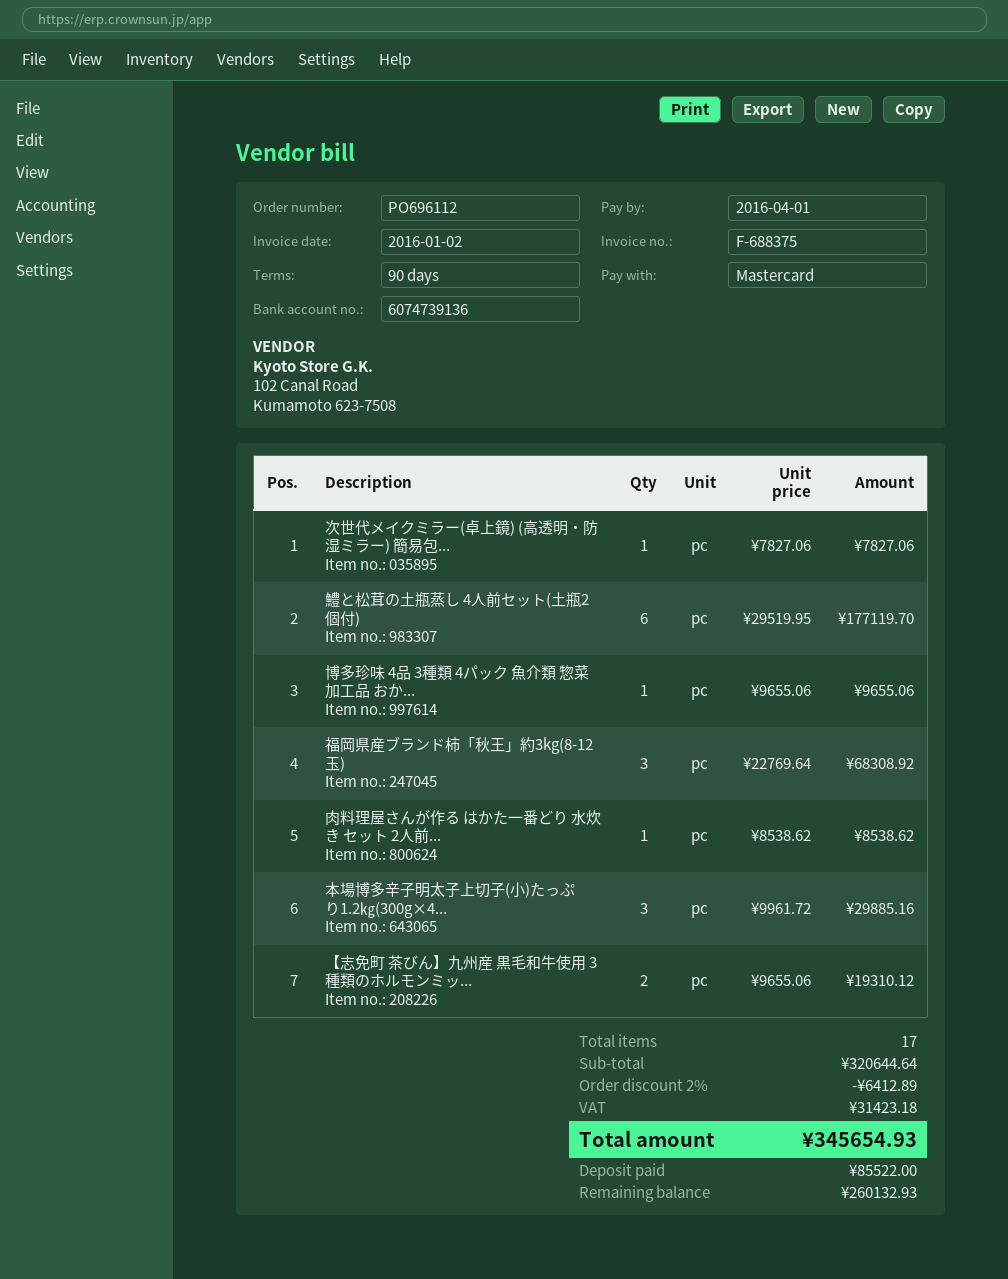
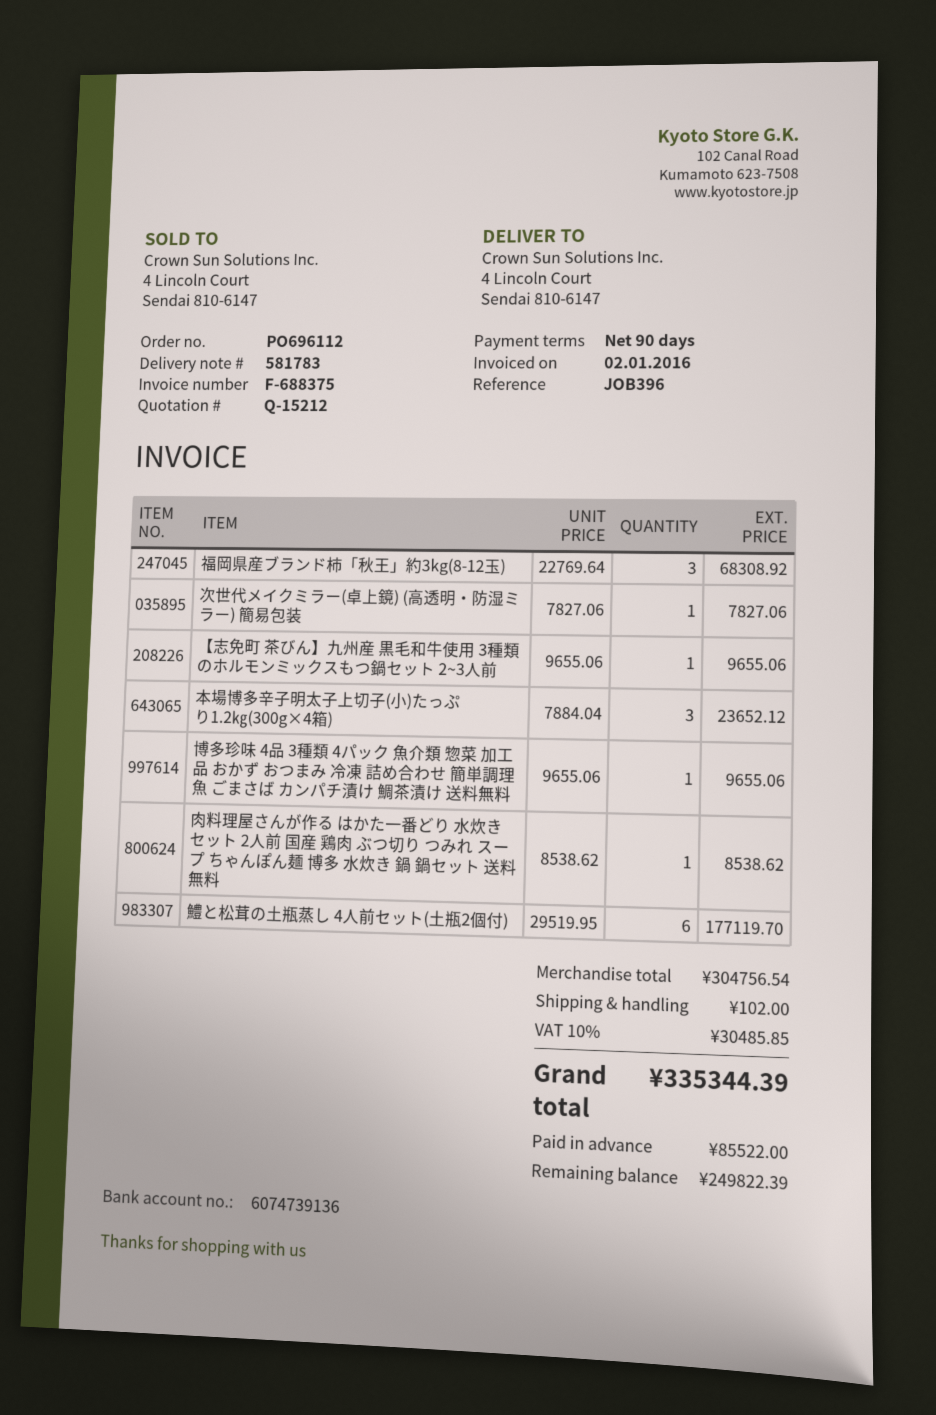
本場博多辛子明太子上切子(小)たっぷり1.2㎏(300g×4...: 3 x 9961.72 = 29885.16 -> 3 x 7884.04 = 23652.12
【志免町 茶びん】九州産 黒毛和牛使用 3種類のホルモンミッ...: 2 x 9655.06 = 19310.12 -> 1 x 9655.06 = 9655.06
subtotal: 320644.64 -> 304756.54
discount: 2% = 6412.89 -> none
shipping: none -> 102.00
tax: 31423.18 -> 30485.85
total: 345654.93 -> 335344.39
balance: 260132.93 -> 249822.39

